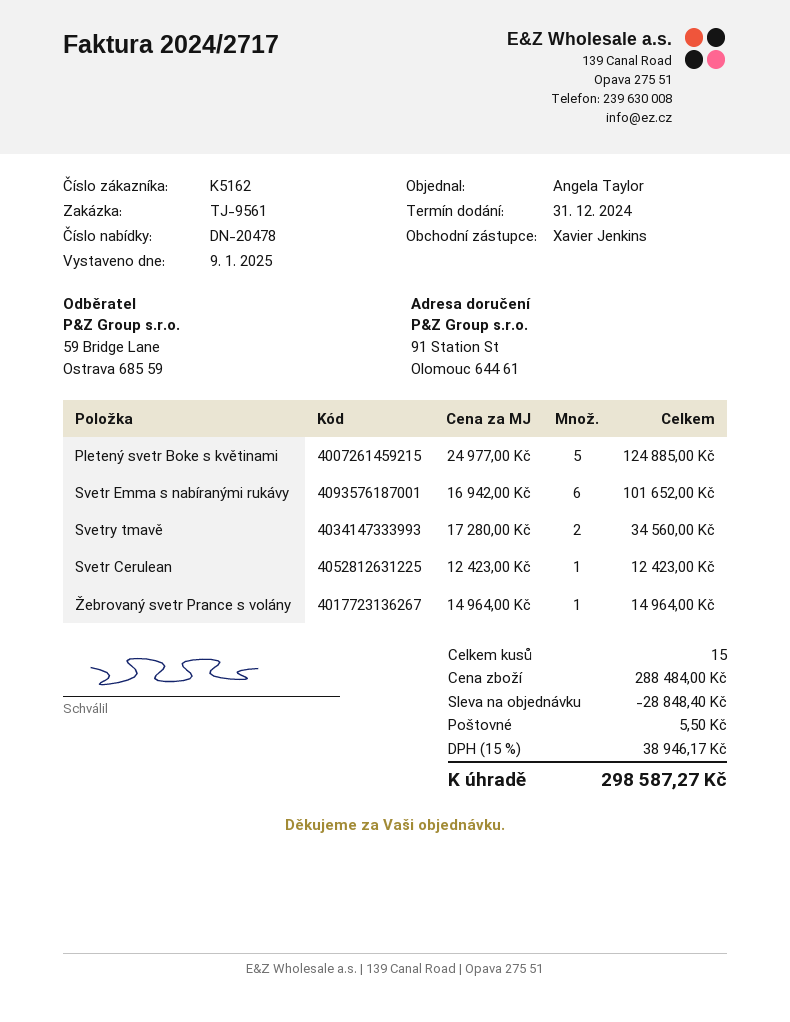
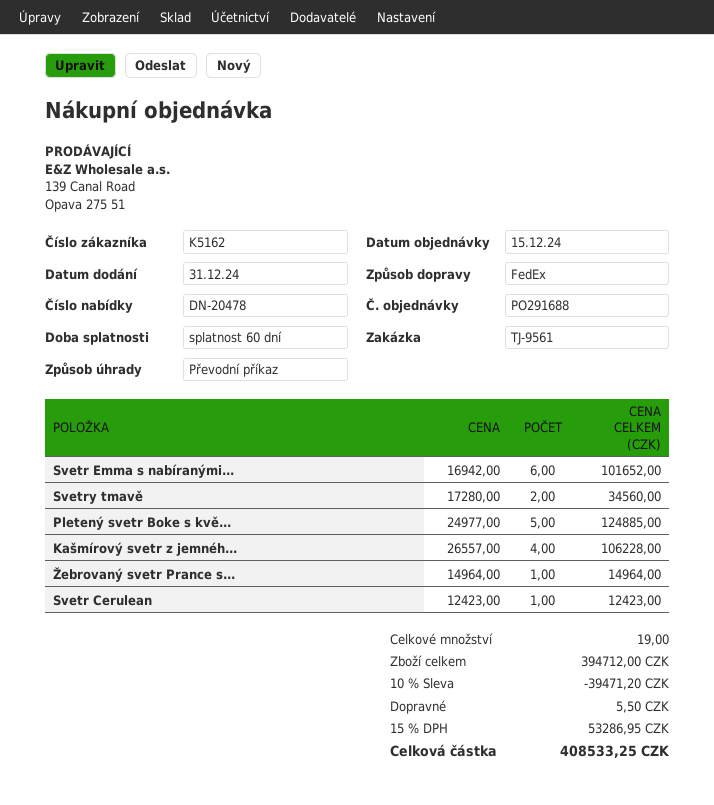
Kašmírový svetr z jemnéh...: none -> 4 x 26557.00 = 106228.00
total quantity: 15 -> 19
subtotal: 288484.00 -> 394712.00
discount: 28848.40 -> 39471.20
tax: 15% = 38946.17 -> 15% = 53286.95
total: 298587.27 -> 408533.25

